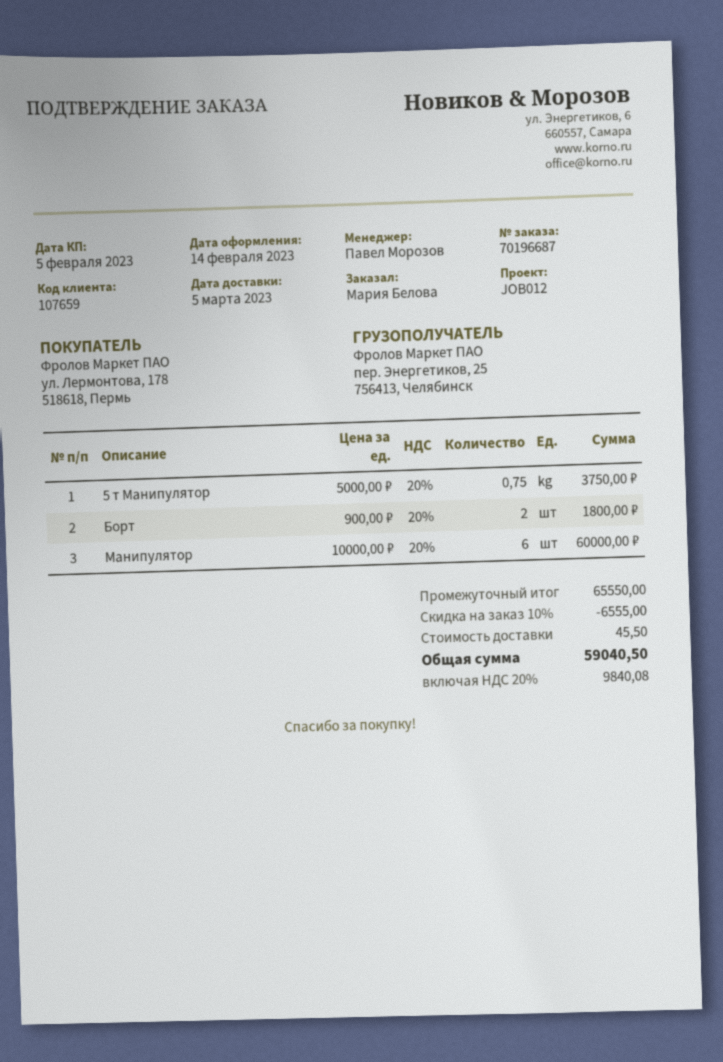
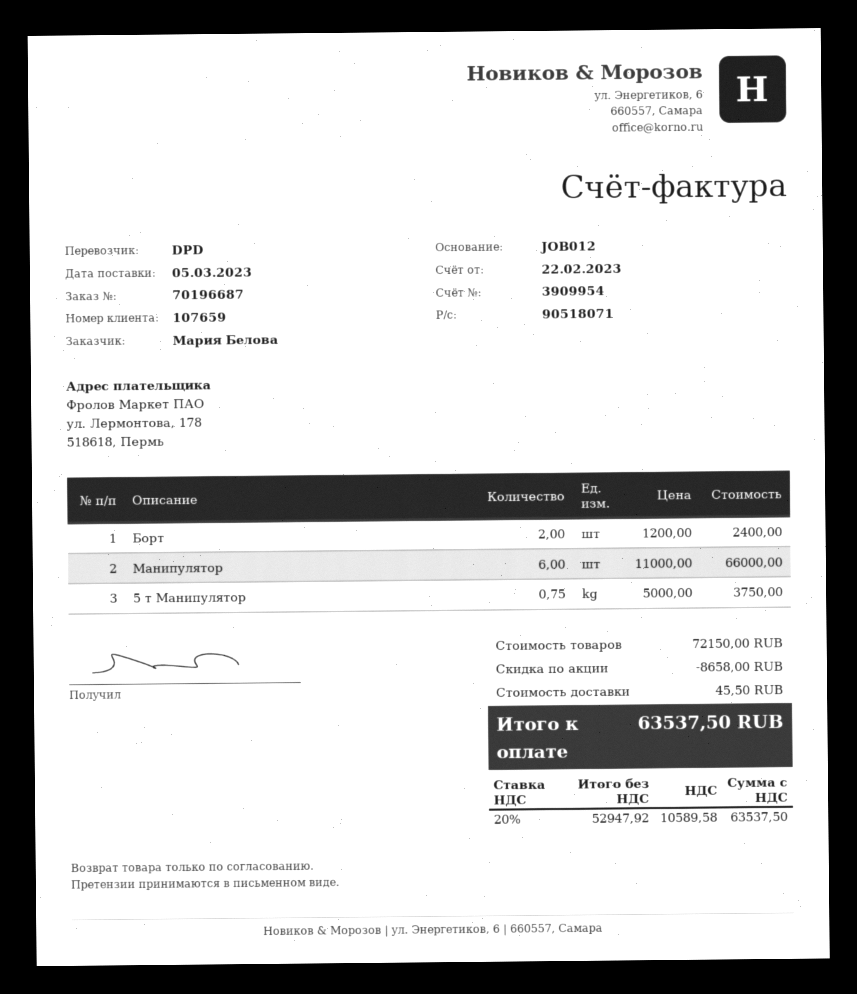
Борт: 2 x 900.00 = 1800.00 -> 2 x 1200.00 = 2400.00
Манипулятор: 6 x 10000.00 = 60000.00 -> 6 x 11000.00 = 66000.00
subtotal: 65550.00 -> 72150.00
discount: 6555.00 -> 8658.00
tax: 20% = 9840.08 -> 20% = 10589.58
total: 59040.50 -> 63537.50

